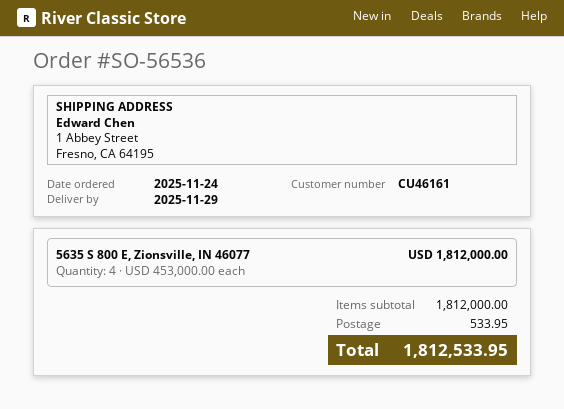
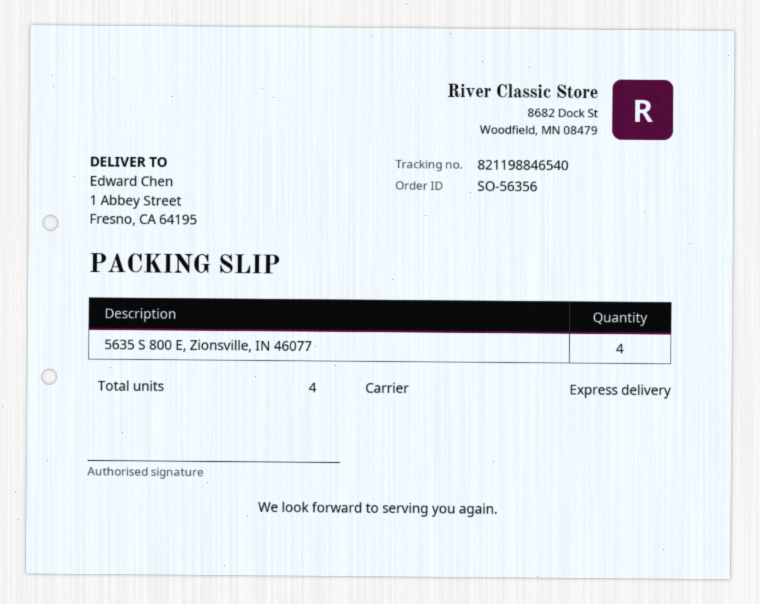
order number: SO-56536 -> SO-56356

